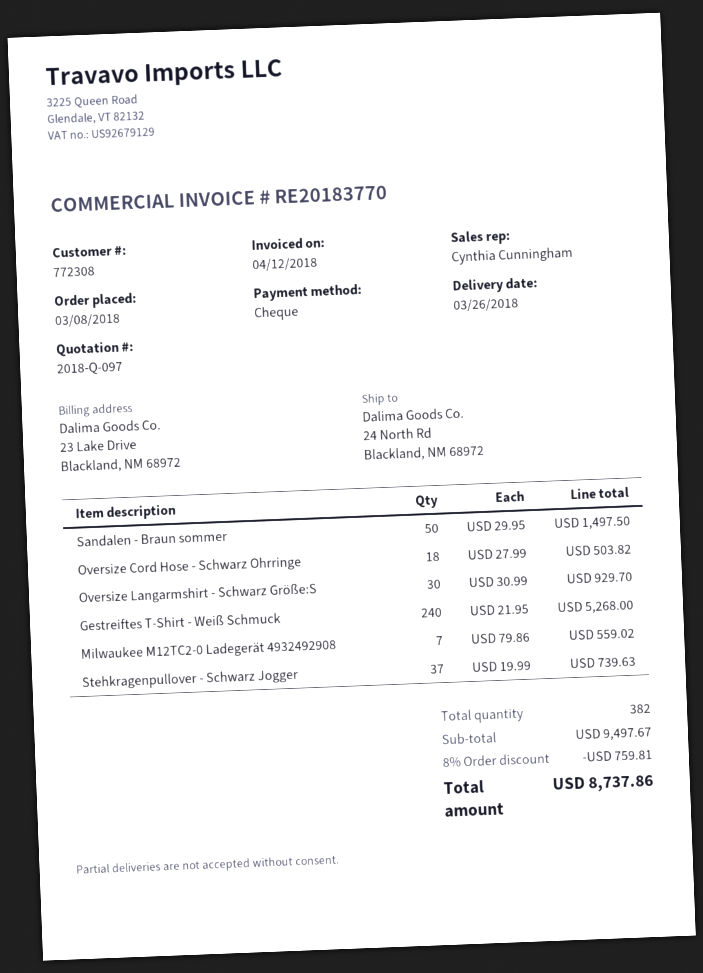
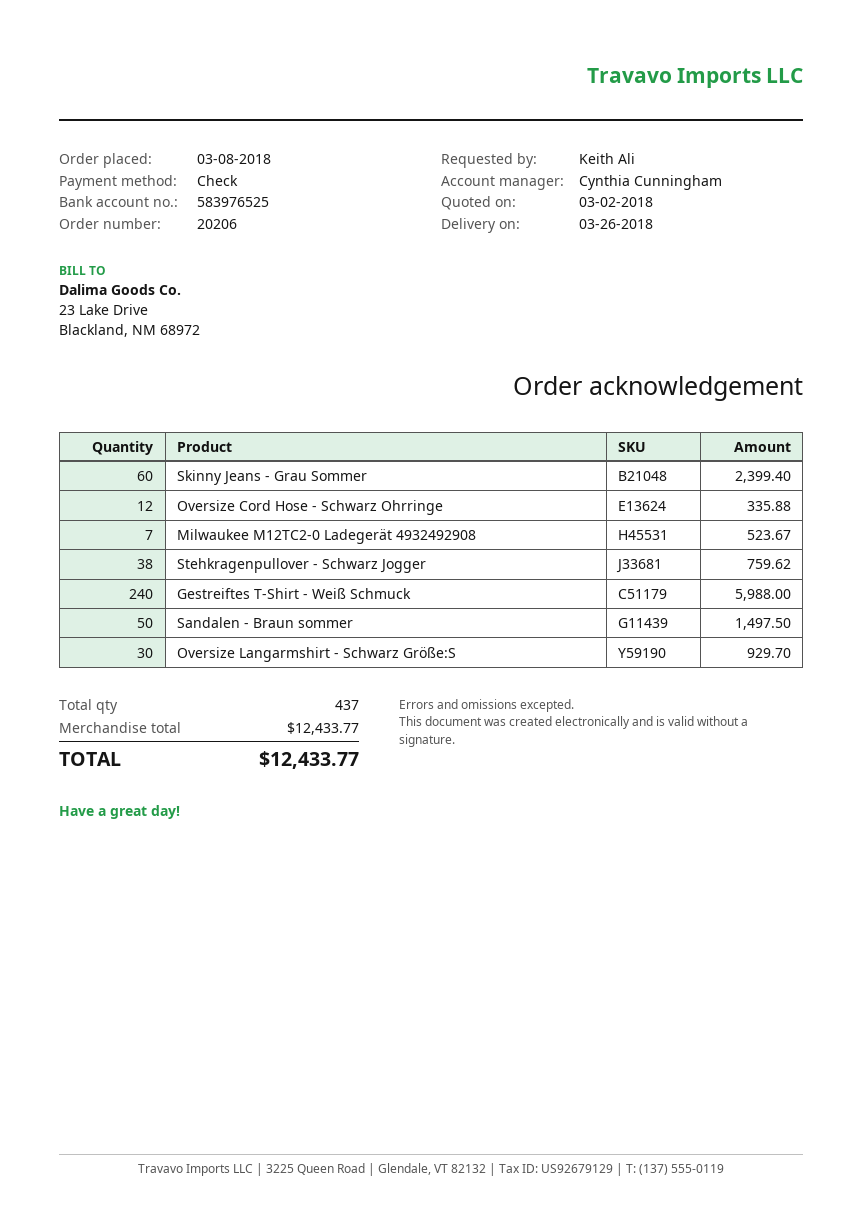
Oversize Cord Hose - Schwarz Ohrringe: 18 for 503.82 -> 12 for 335.88
Gestreiftes T-Shirt - Weiß Schmuck: 240 for 5268.00 -> 240 for 5988.00
Milwaukee M12TC2-0 Ladegerät 4932492908: 7 for 559.02 -> 7 for 523.67
Stehkragenpullover - Schwarz Jogger: 37 for 739.63 -> 38 for 759.62
Skinny Jeans - Grau Sommer: none -> 60 for 2399.40
total quantity: 382 -> 437
subtotal: 9497.67 -> 12433.77
discount: 8% = 759.81 -> none
total: 8737.86 -> 12433.77

